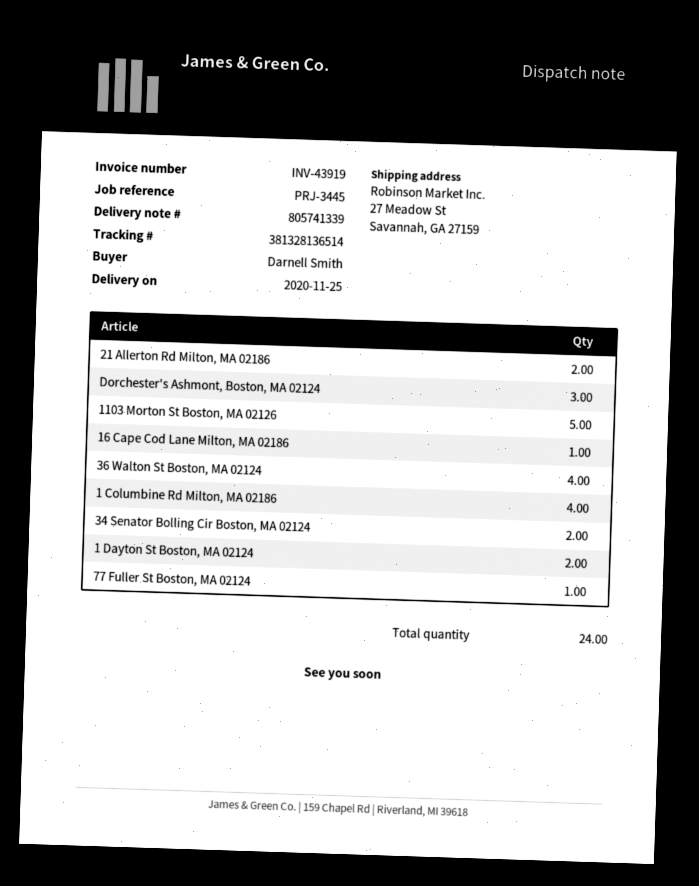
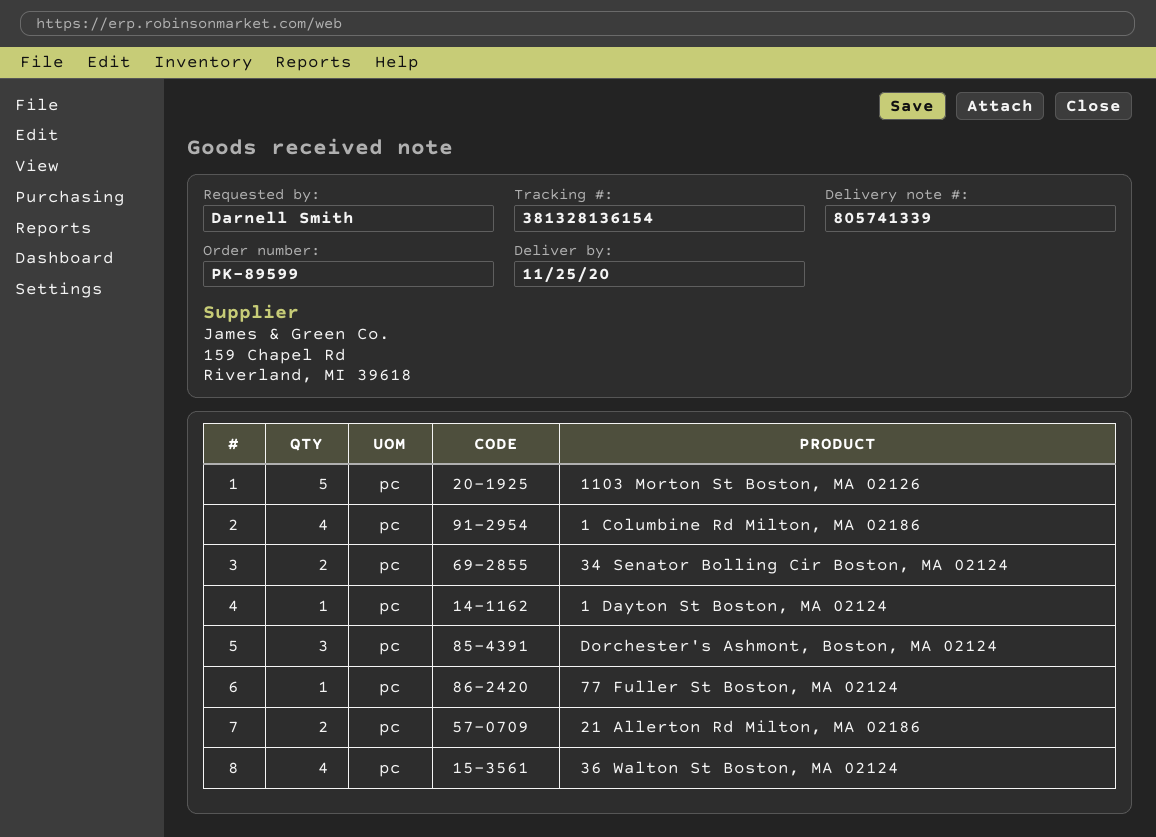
tracking number: 381328136514 -> 381328136154
16 Cape Cod Lane Milton, MA 02186: 1 -> none
1 Dayton St Boston, MA 02124: 2 -> 1

